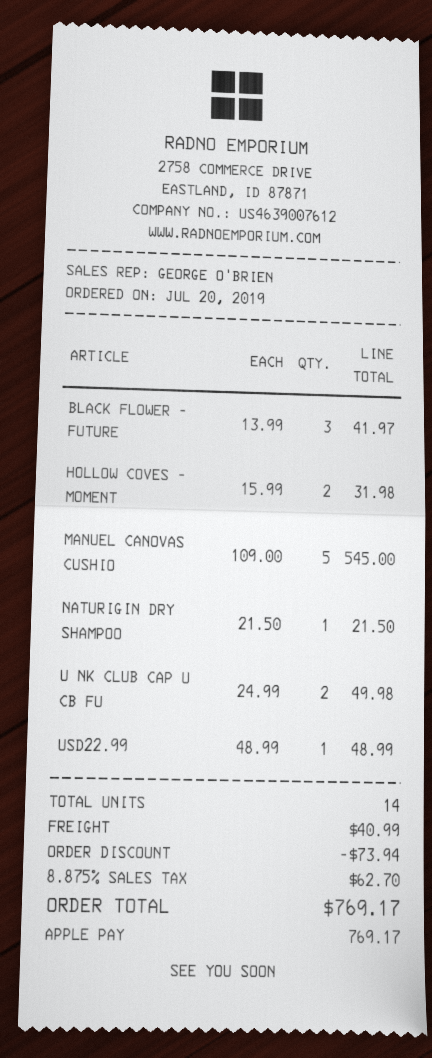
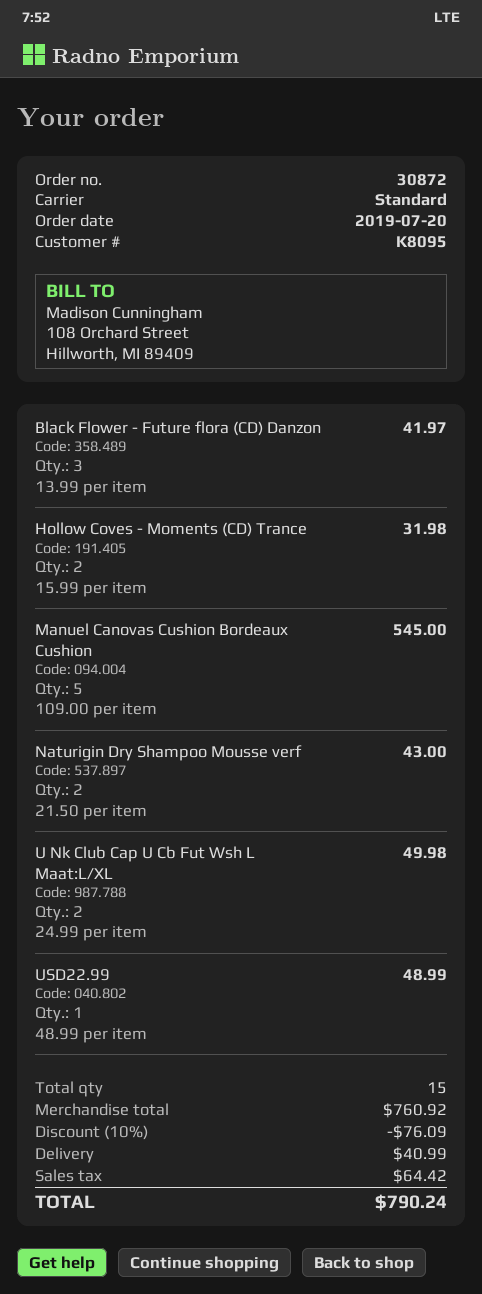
NATURIGIN DRY SHAMPOO: 1 x 21.50 = 21.50 -> 2 x 21.50 = 43.00
total quantity: 14 -> 15
discount: 73.94 -> 76.09
tax: 62.70 -> 64.42
total: 769.17 -> 790.24

